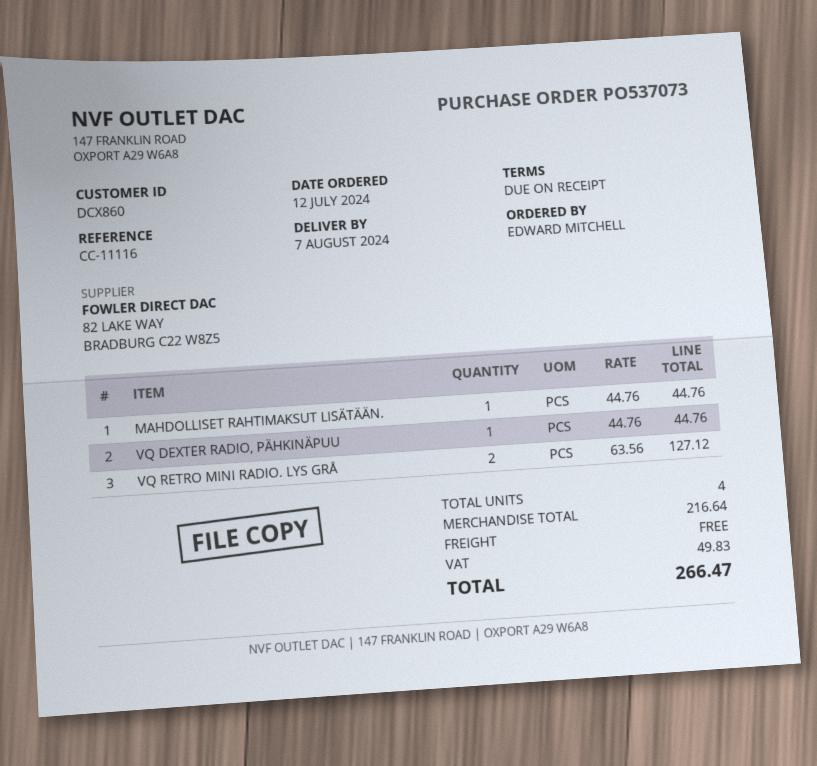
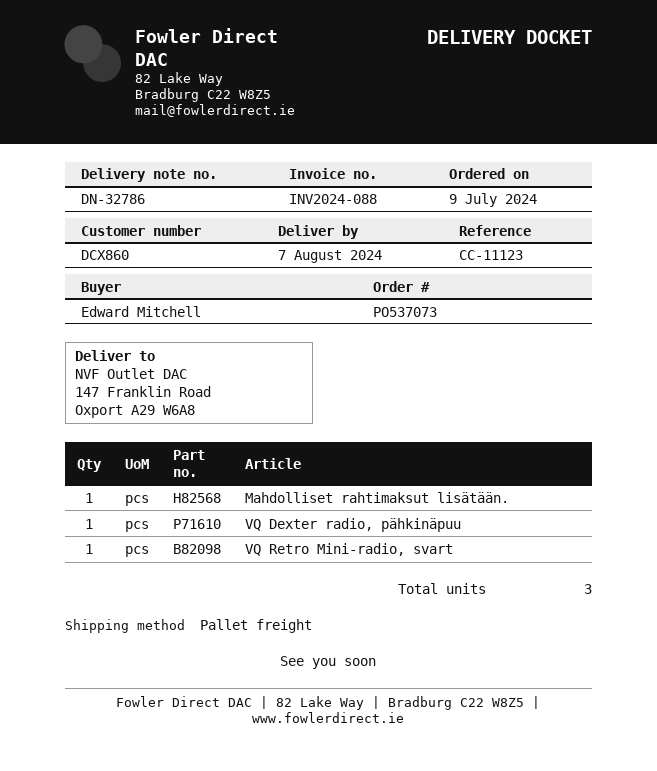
order date: 2024-07-12 -> 2024-07-09
reference: CC-11116 -> CC-11123
VQ RETRO MINI RADIO. LYS GRÅ: 2 -> none
VQ Retro Mini-radio, svart: none -> 1
total quantity: 4 -> 3

